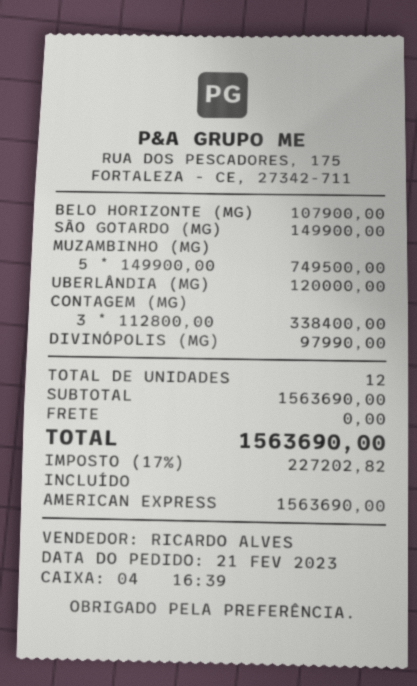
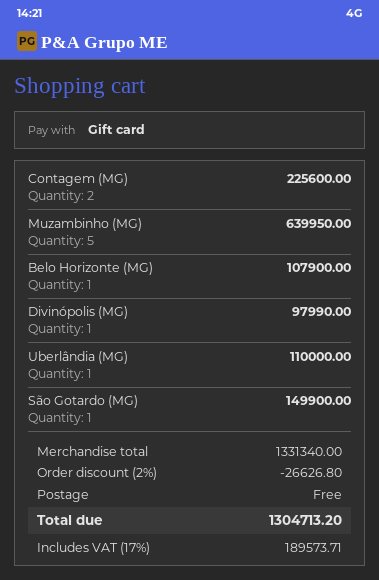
payment method: American Express -> gift card
MUZAMBINHO (MG): 5 for 749500.00 -> 5 for 639950.00
UBERLÂNDIA (MG): 1 for 120000.00 -> 1 for 110000.00
CONTAGEM (MG): 3 for 338400.00 -> 2 for 225600.00
subtotal: 1563690.00 -> 1331340.00
discount: none -> 2% = 26626.80
tax: 17% = 227202.82 -> 17% = 189573.71
total: 1563690.00 -> 1304713.20

